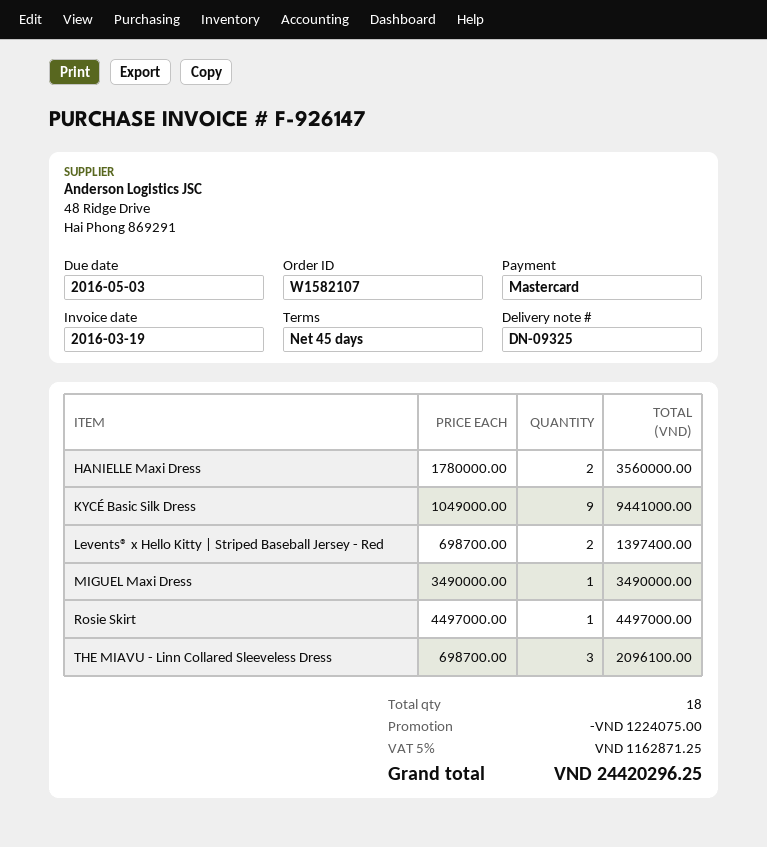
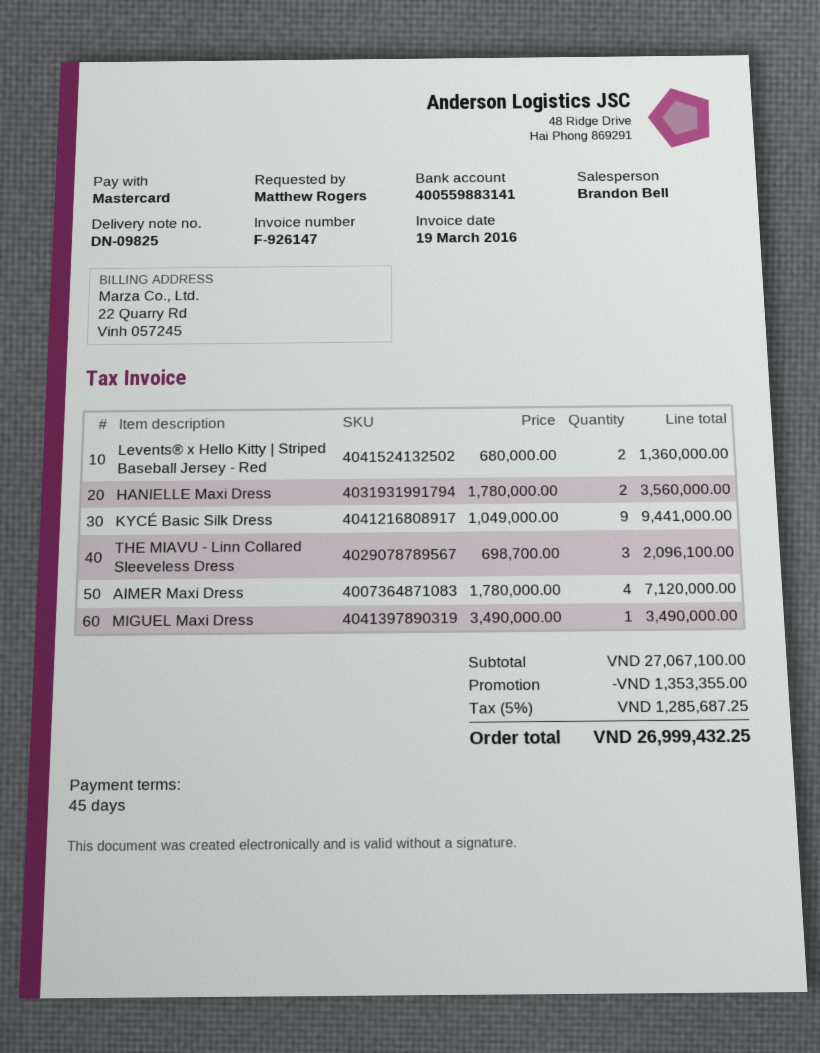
delivery note number: DN-09325 -> DN-09825
Levents® x Hello Kitty | Striped Baseball Jersey - Red: 2 x 698700.00 = 1397400.00 -> 2 x 680000.00 = 1360000.00
Rosie Skirt: 1 x 4497000.00 = 4497000.00 -> none
AIMER Maxi Dress: none -> 4 x 1780000.00 = 7120000.00
discount: 1224075.00 -> 1353355.00
tax: 5% = 1162871.25 -> 5% = 1285687.25
total: 24420296.25 -> 26999432.25

